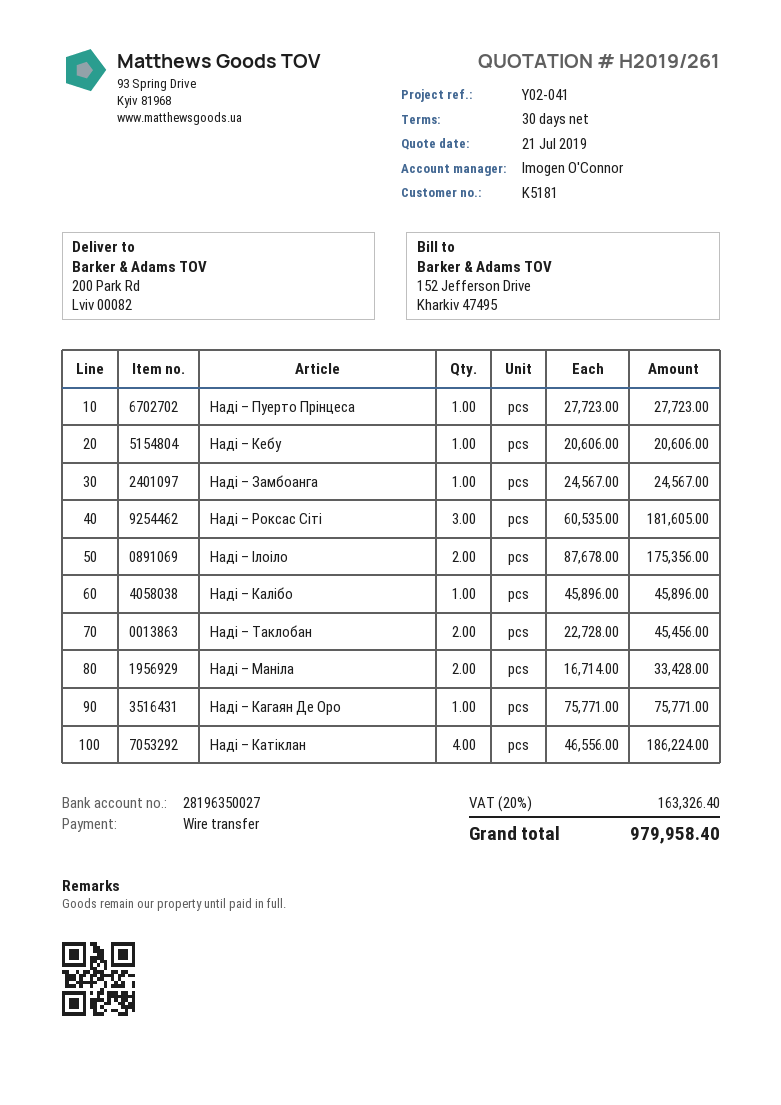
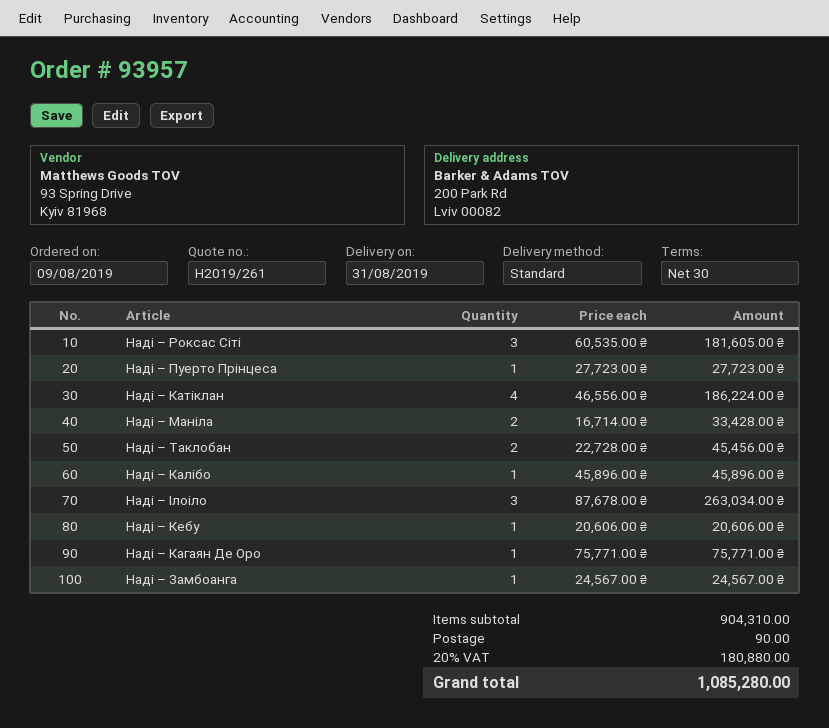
Наді – Ілоіло: 2 x 87678.00 = 175356.00 -> 3 x 87678.00 = 263034.00
shipping: none -> 90.00
tax: 20% = 163326.40 -> 20% = 180880.00
total: 979958.40 -> 1085280.00

